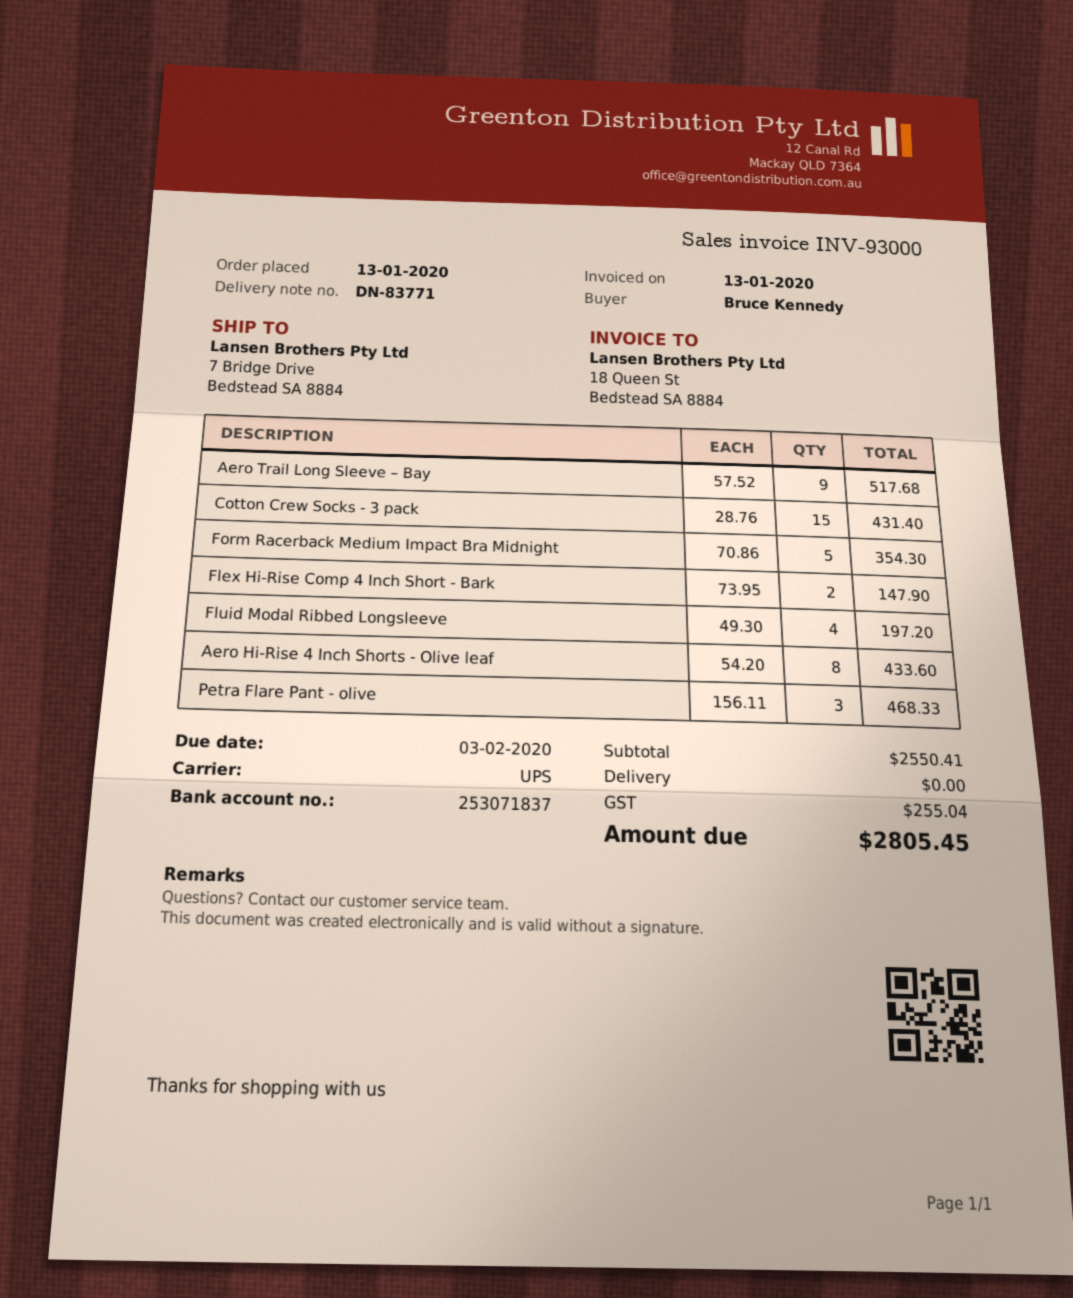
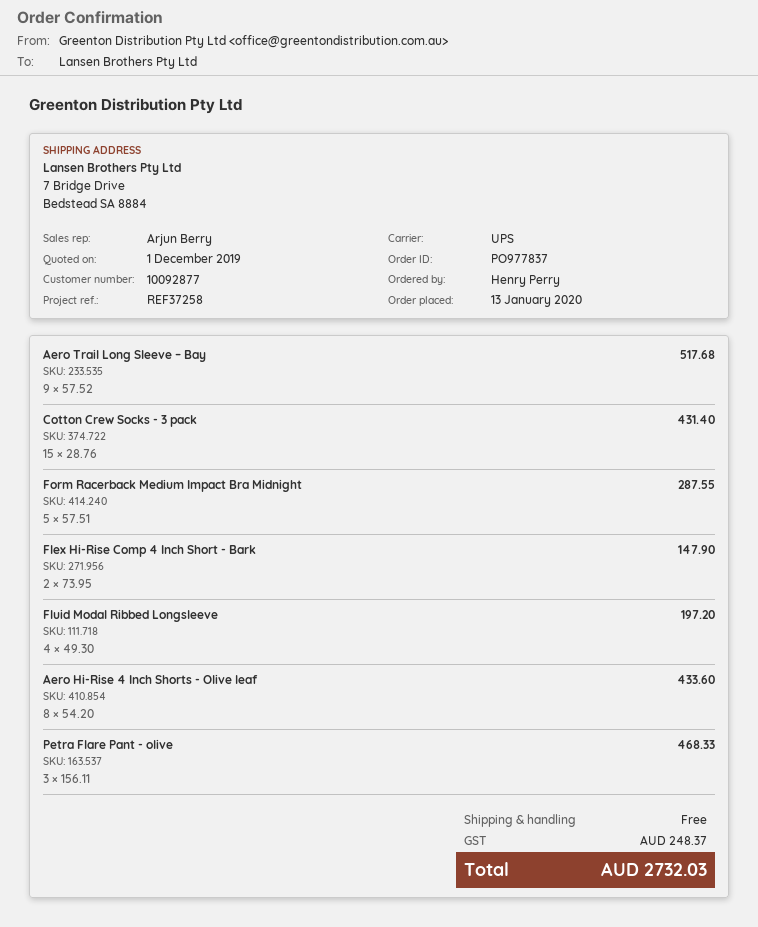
ordered by: Bruce Kennedy -> Henry Perry
Form Racerback Medium Impact Bra Midnight: 5 x 70.86 = 354.30 -> 5 x 57.51 = 287.55
tax: 255.04 -> 248.37
total: 2805.45 -> 2732.03

